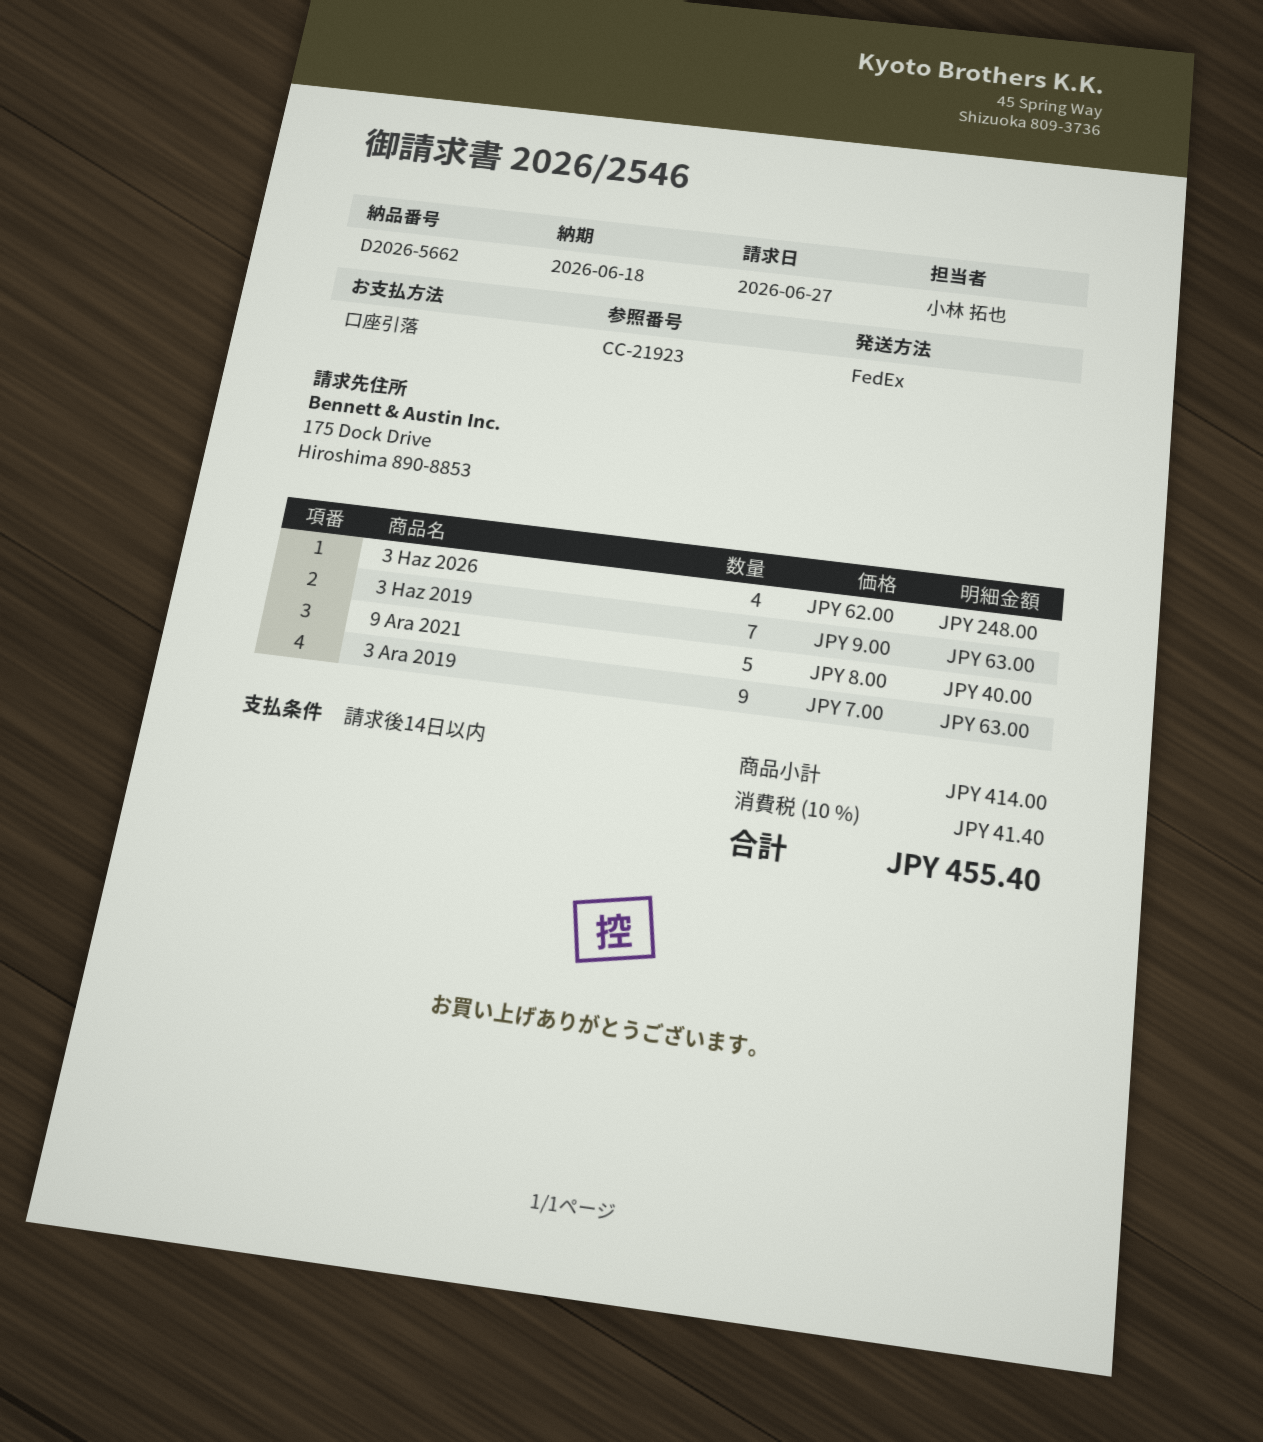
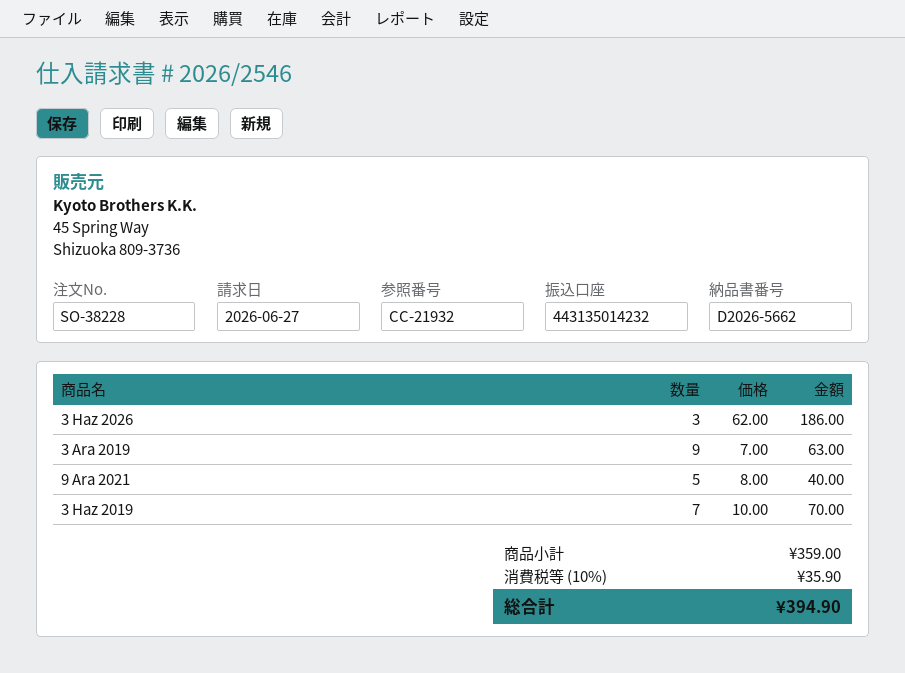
reference: CC-21923 -> CC-21932
3 Haz 2026: 4 x 62.00 = 248.00 -> 3 x 62.00 = 186.00
3 Haz 2019: 7 x 9.00 = 63.00 -> 7 x 10.00 = 70.00
subtotal: 414.00 -> 359.00
tax: 10% = 41.40 -> 10% = 35.90
total: 455.40 -> 394.90

